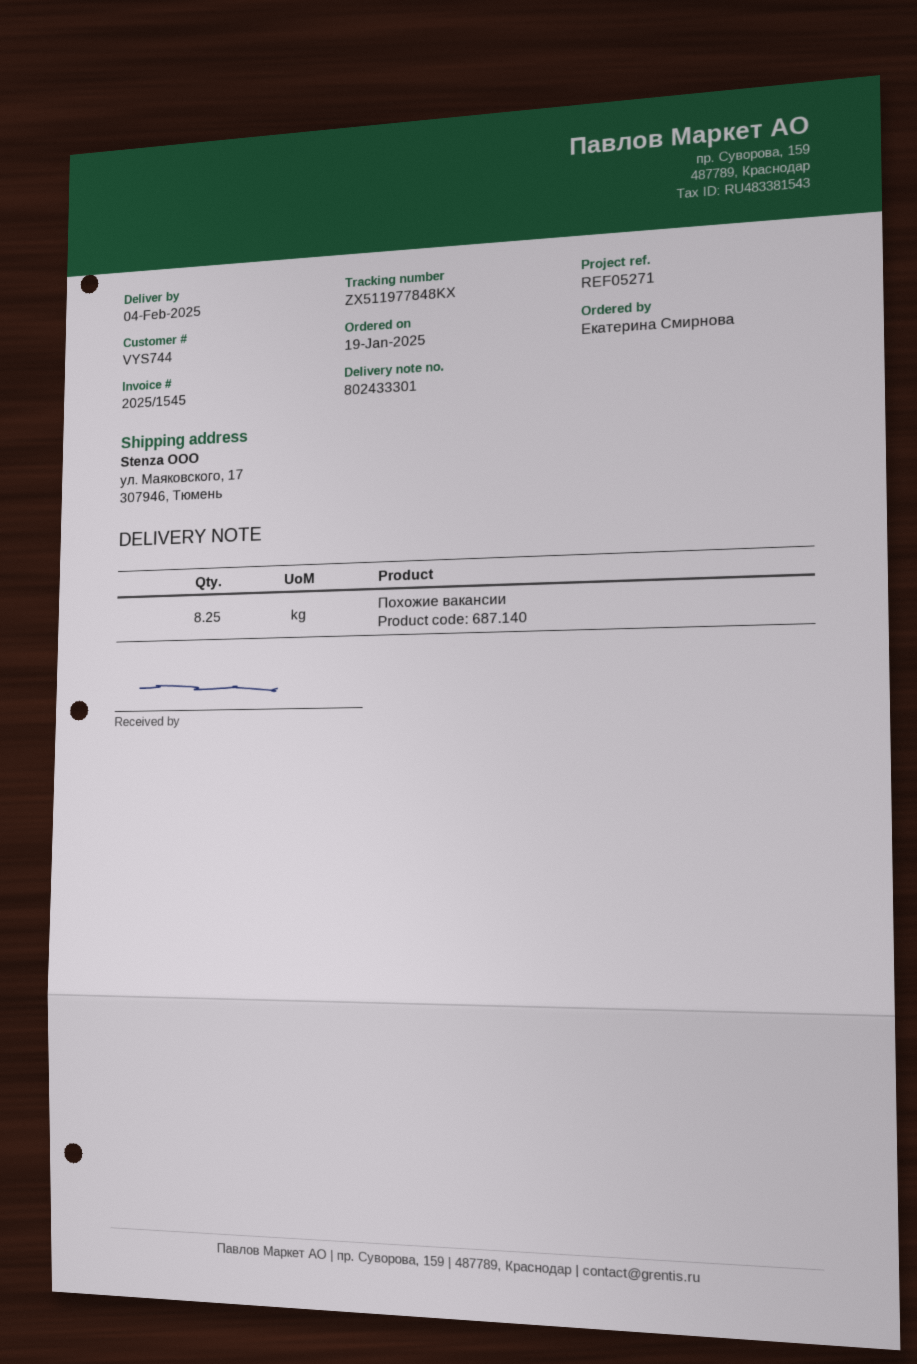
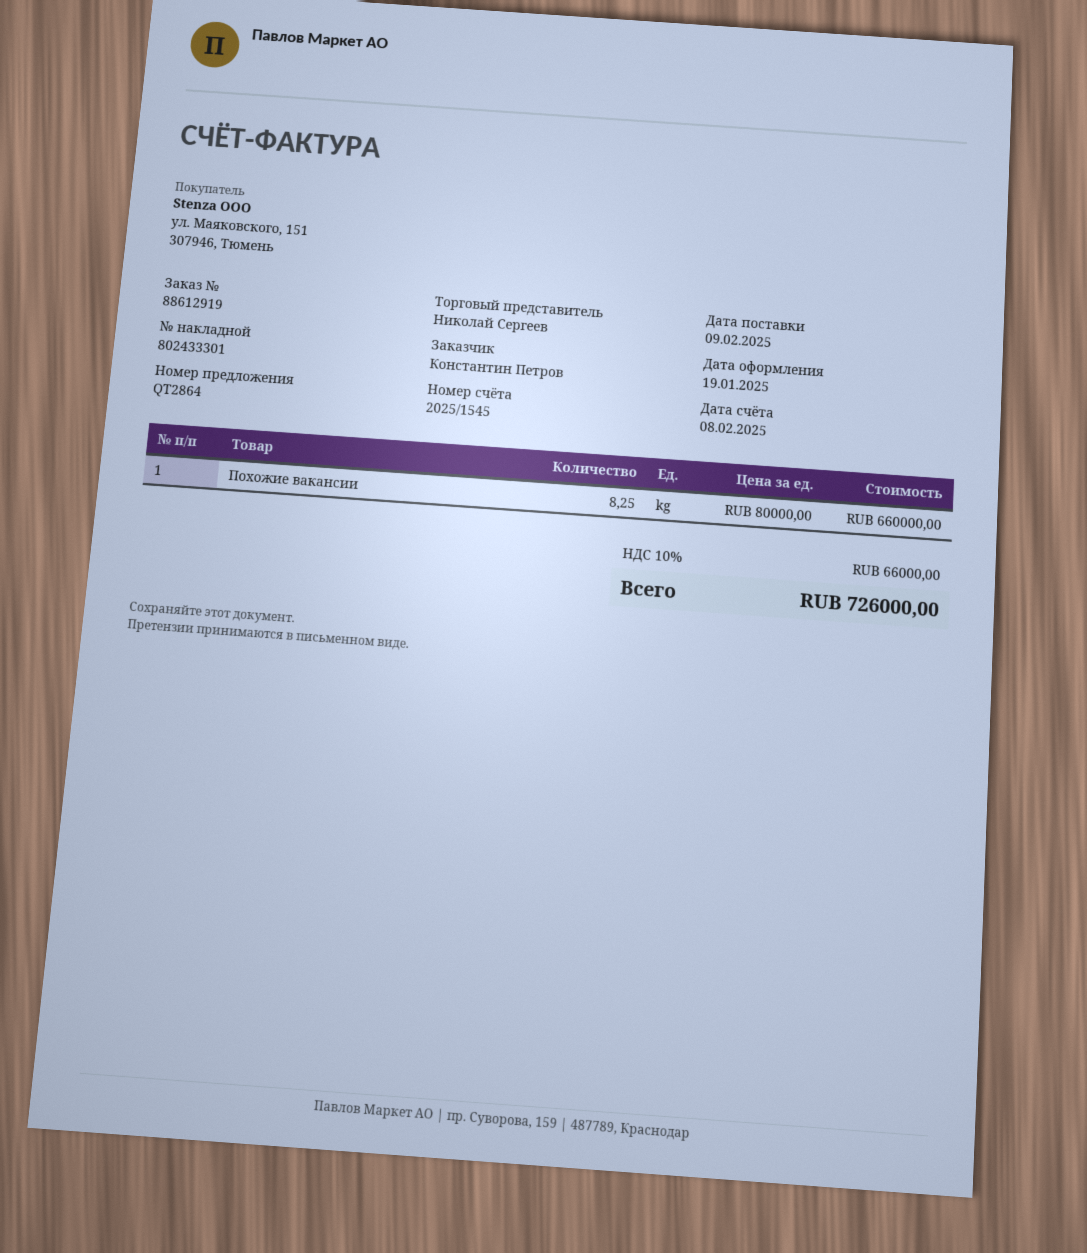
delivery date: 2025-02-04 -> 2025-02-09
ordered by: Екатерина Смирнова -> Константин Петров

